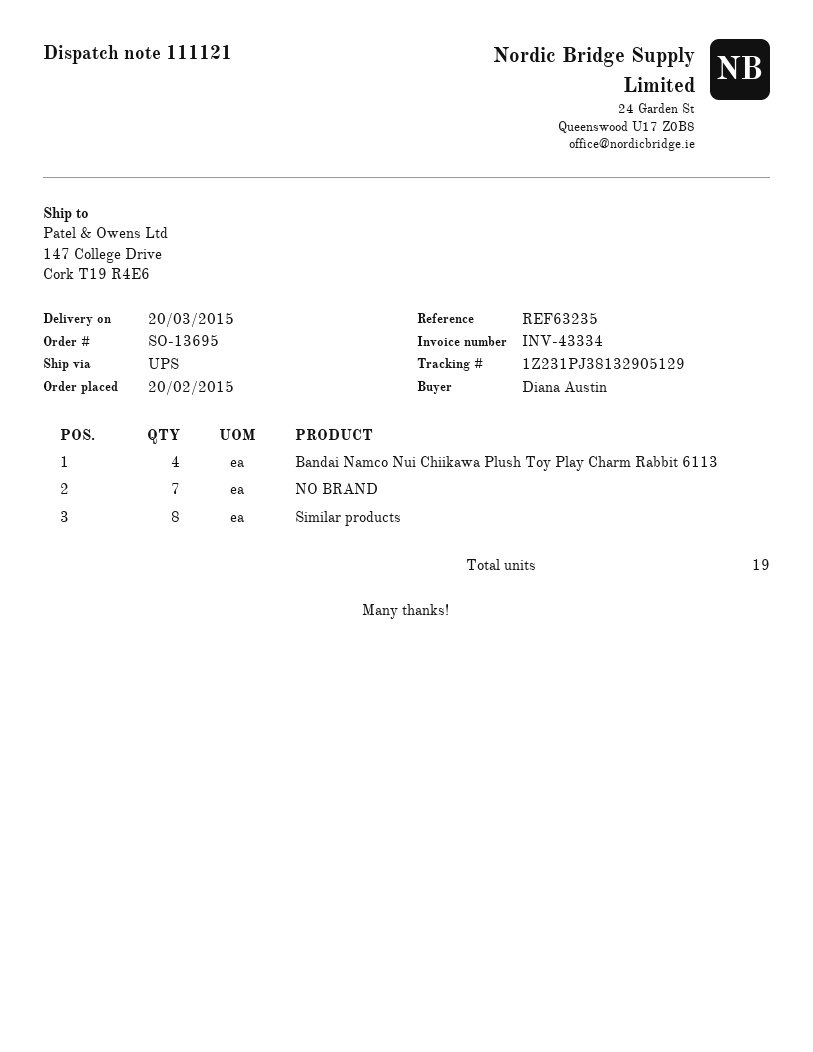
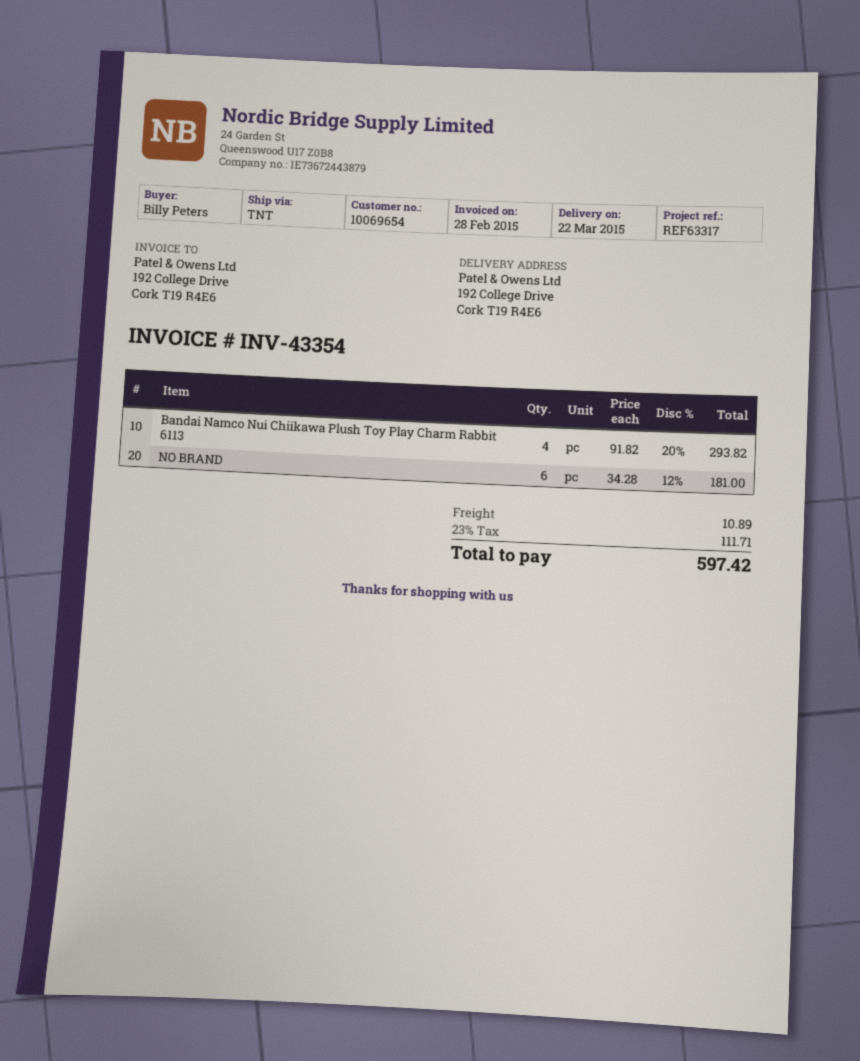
delivery date: 2015-03-20 -> 2015-03-22
invoice number: INV-43334 -> INV-43354
reference: REF63235 -> REF63317
ordered by: Diana Austin -> Billy Peters
shipping method: UPS -> TNT
ship to: 147 College Drive, Cork T19 R4E6 -> 192 College Drive, Cork T19 R4E6
NO BRAND: 7 -> 6
Similar products: 8 -> none

